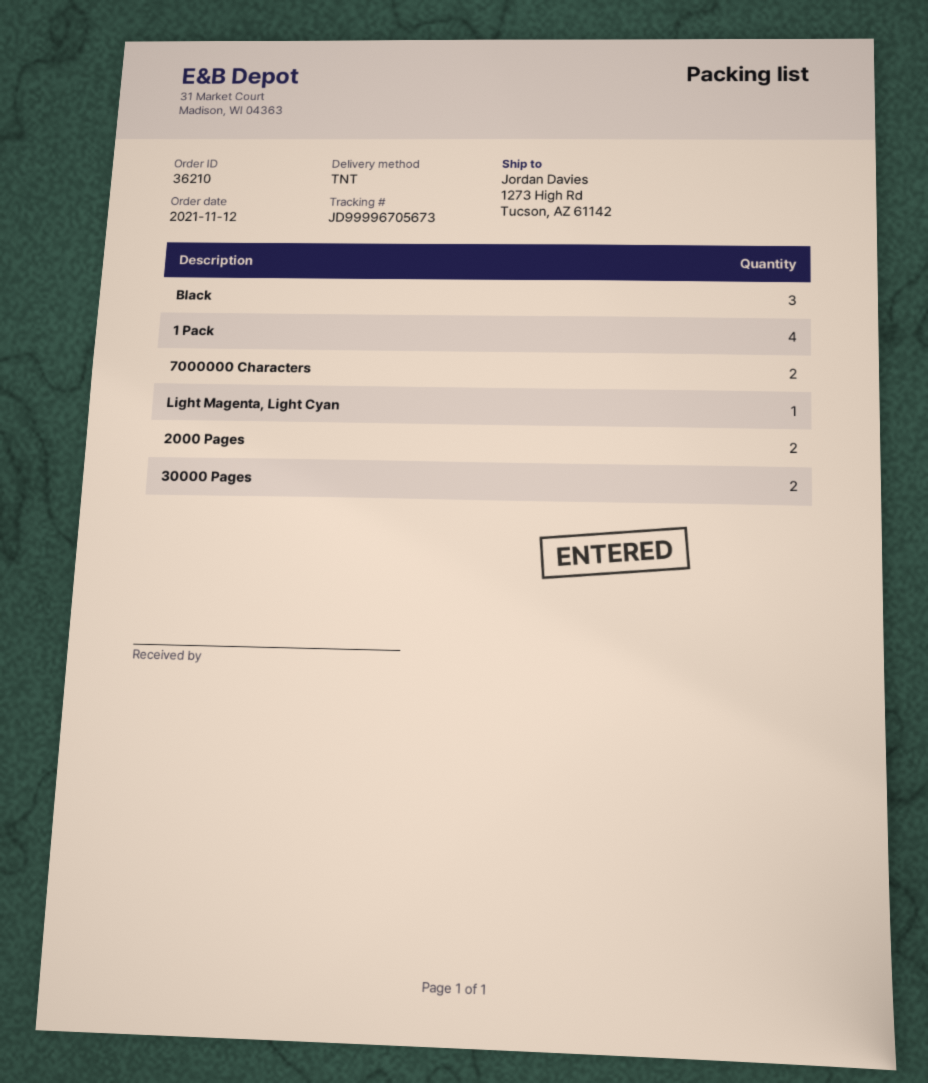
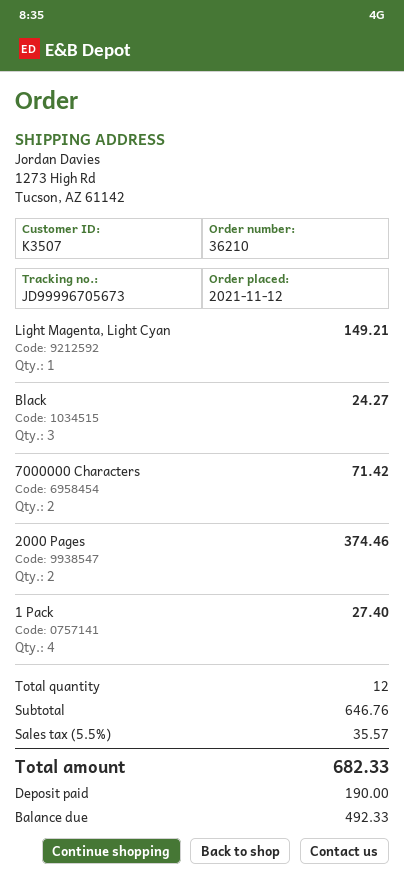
30000 Pages: 2 -> none

